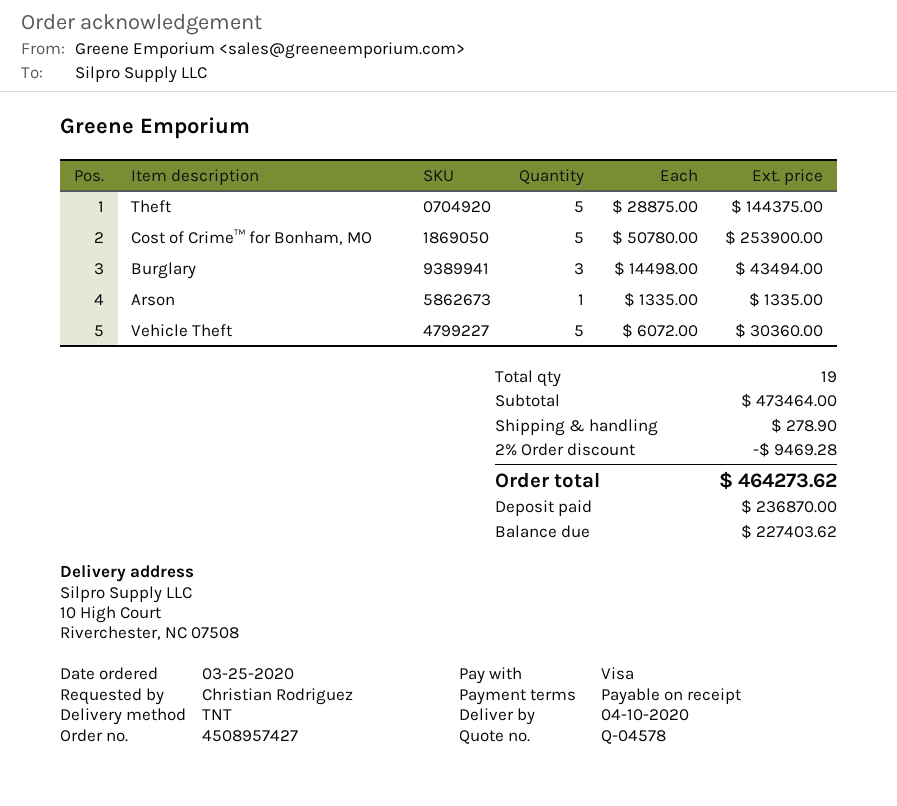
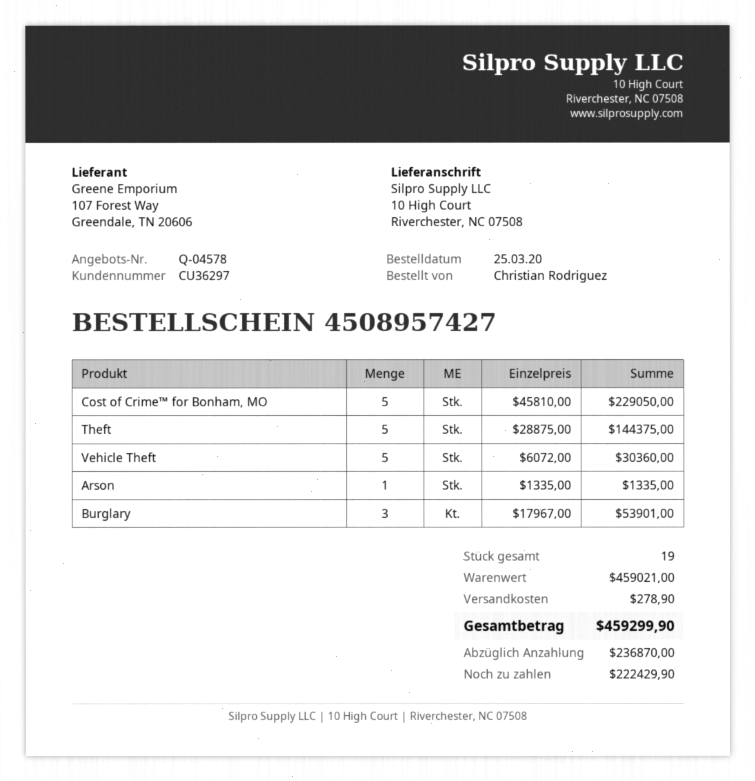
Cost of Crime™ for Bonham, MO: 5 x 50780.00 = 253900.00 -> 5 x 45810.00 = 229050.00
Burglary: 3 x 14498.00 = 43494.00 -> 3 x 17967.00 = 53901.00
subtotal: 473464.00 -> 459021.00
discount: 2% = 9469.28 -> none
total: 464273.62 -> 459299.90
balance: 227403.62 -> 222429.90

